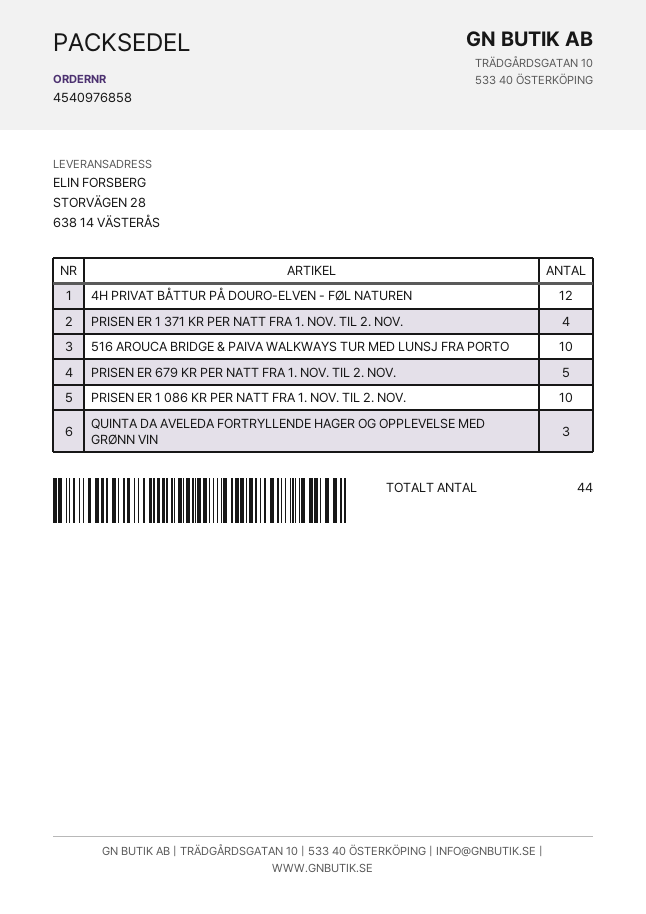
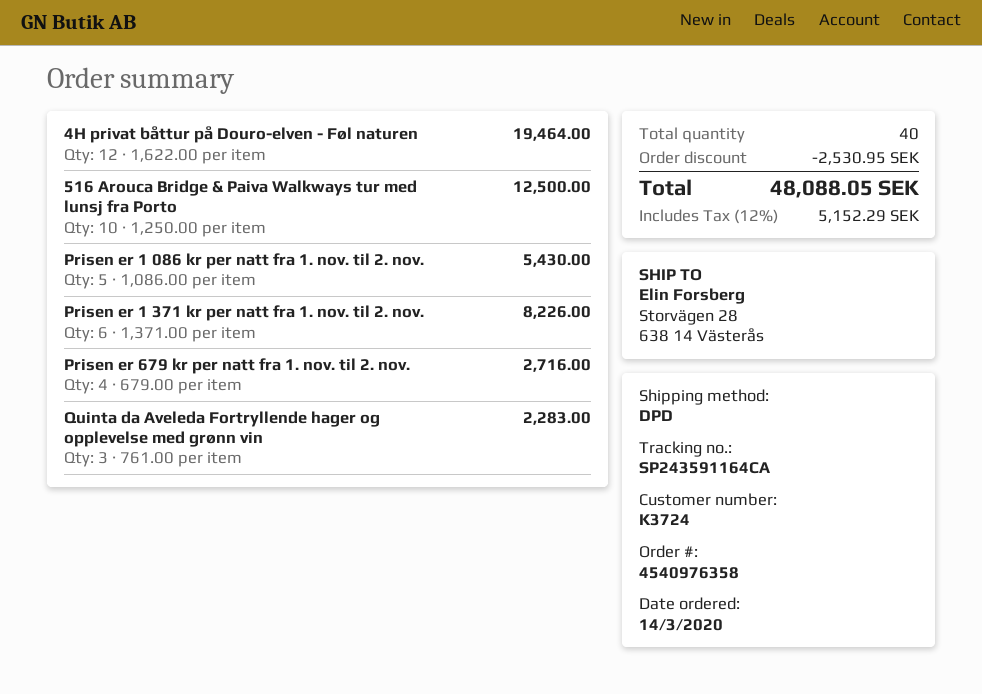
order number: 4540976858 -> 4540976358
PRISEN ER 1 371 KR PER NATT FRA 1. NOV. TIL 2. NOV.: 4 -> 6
PRISEN ER 679 KR PER NATT FRA 1. NOV. TIL 2. NOV.: 5 -> 4
PRISEN ER 1 086 KR PER NATT FRA 1. NOV. TIL 2. NOV.: 10 -> 5
total quantity: 44 -> 40

